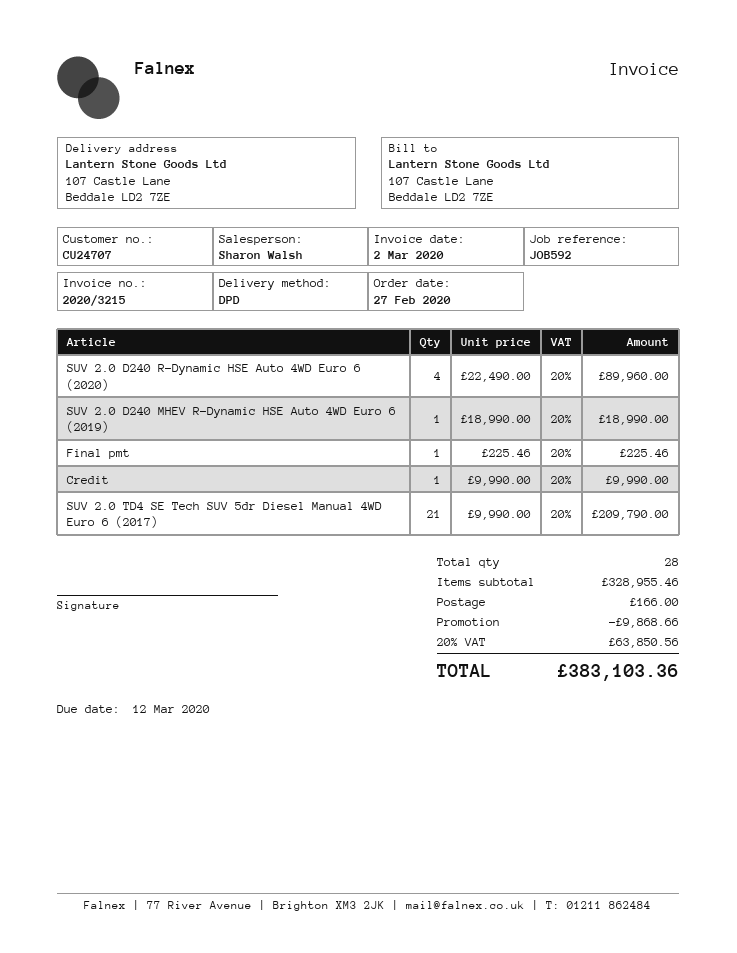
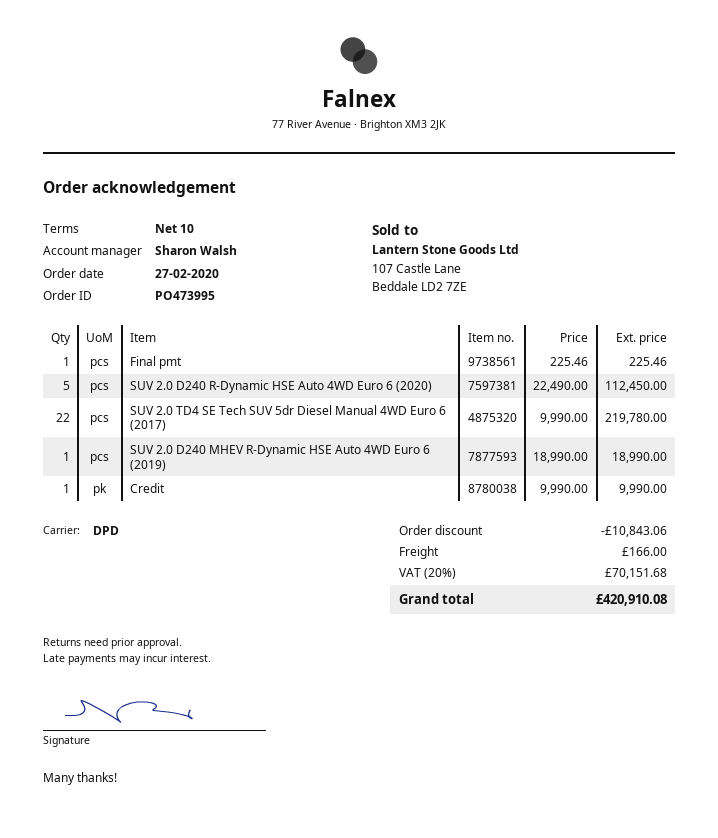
SUV 2.0 D240 R-Dynamic HSE Auto 4WD Euro 6 (2020): 4 x 22490.00 = 89960.00 -> 5 x 22490.00 = 112450.00
SUV 2.0 TD4 SE Tech SUV 5dr Diesel Manual 4WD Euro 6 (2017): 21 x 9990.00 = 209790.00 -> 22 x 9990.00 = 219780.00
discount: 9868.66 -> 10843.06
tax: 20% = 63850.56 -> 20% = 70151.68
total: 383103.36 -> 420910.08

